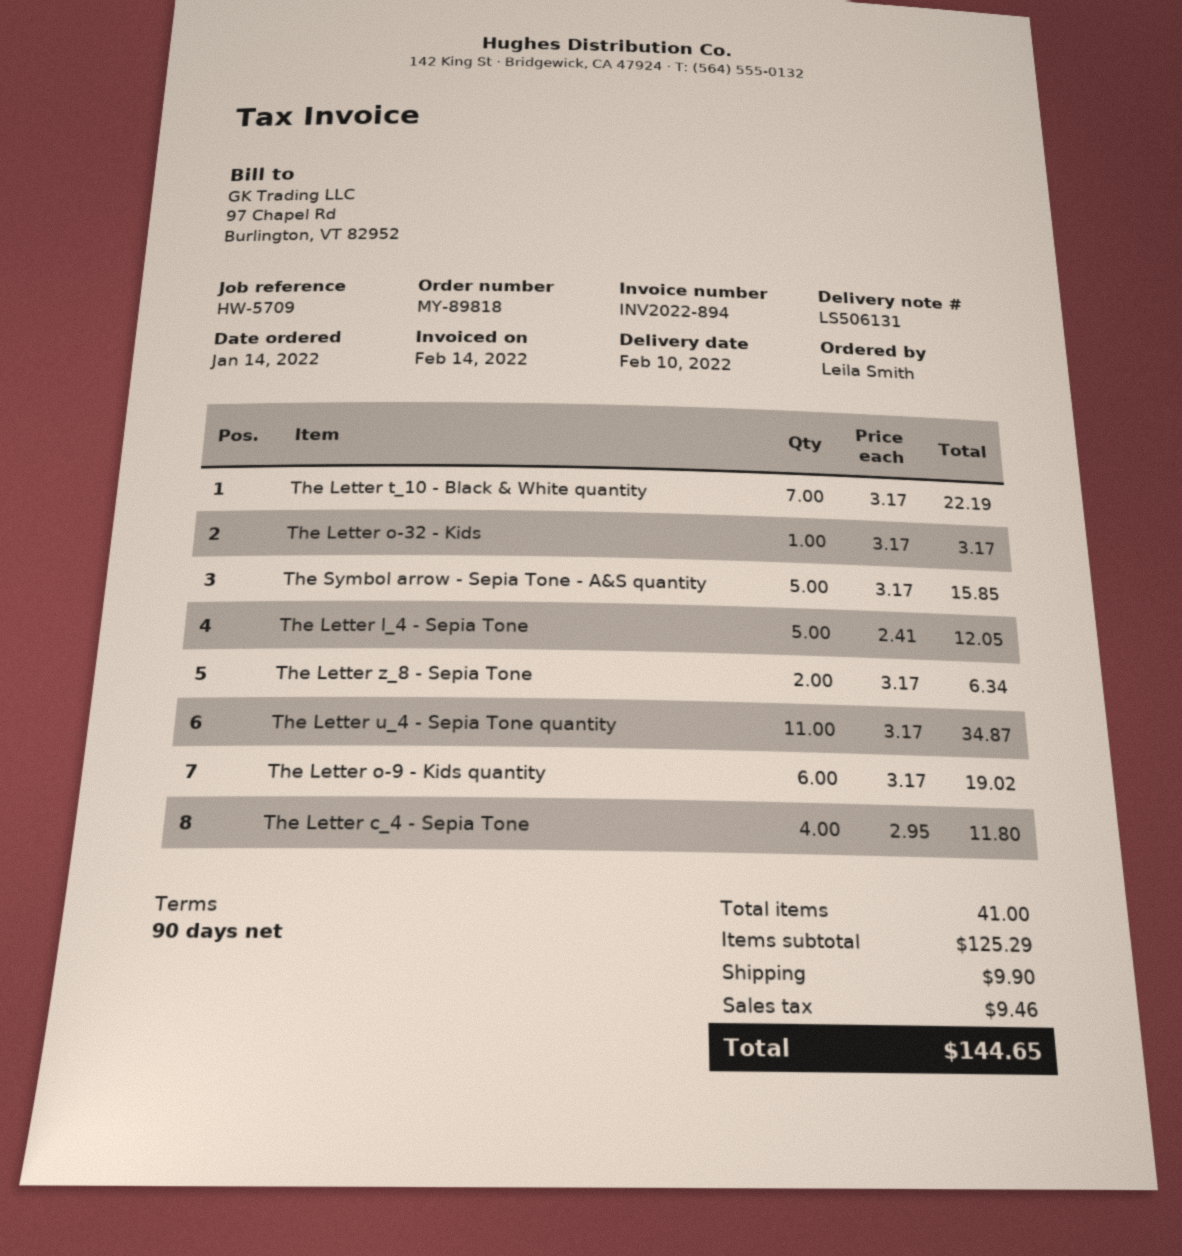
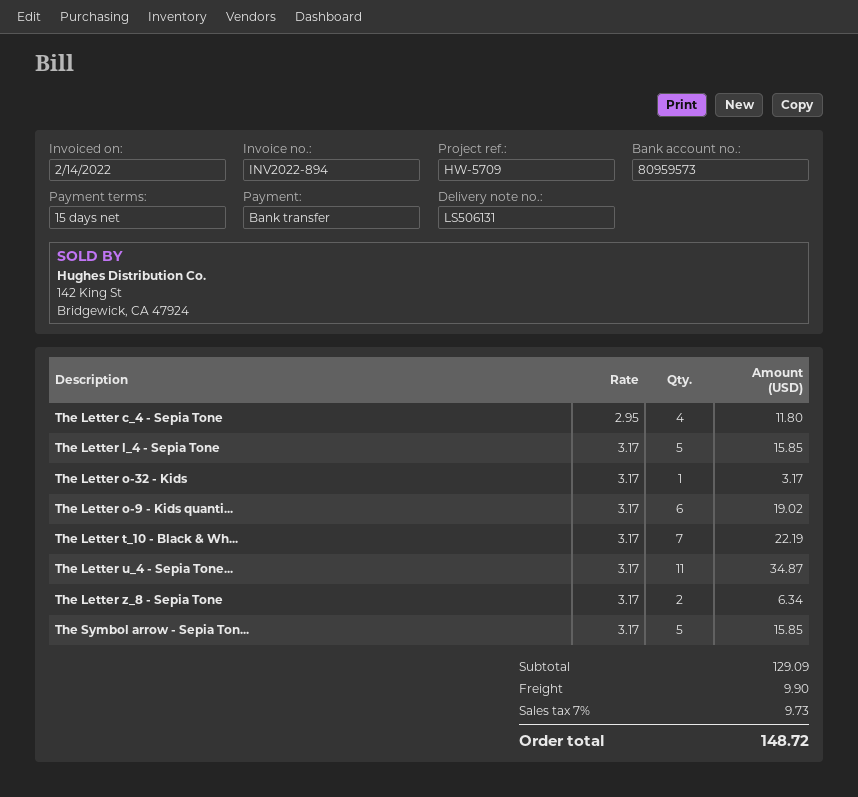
payment terms: 90 days -> 15 days
The Letter l_4 - Sepia Tone: 5 x 2.41 = 12.05 -> 5 x 3.17 = 15.85
subtotal: 125.29 -> 129.09
tax: 9.46 -> 9.73
total: 144.65 -> 148.72

